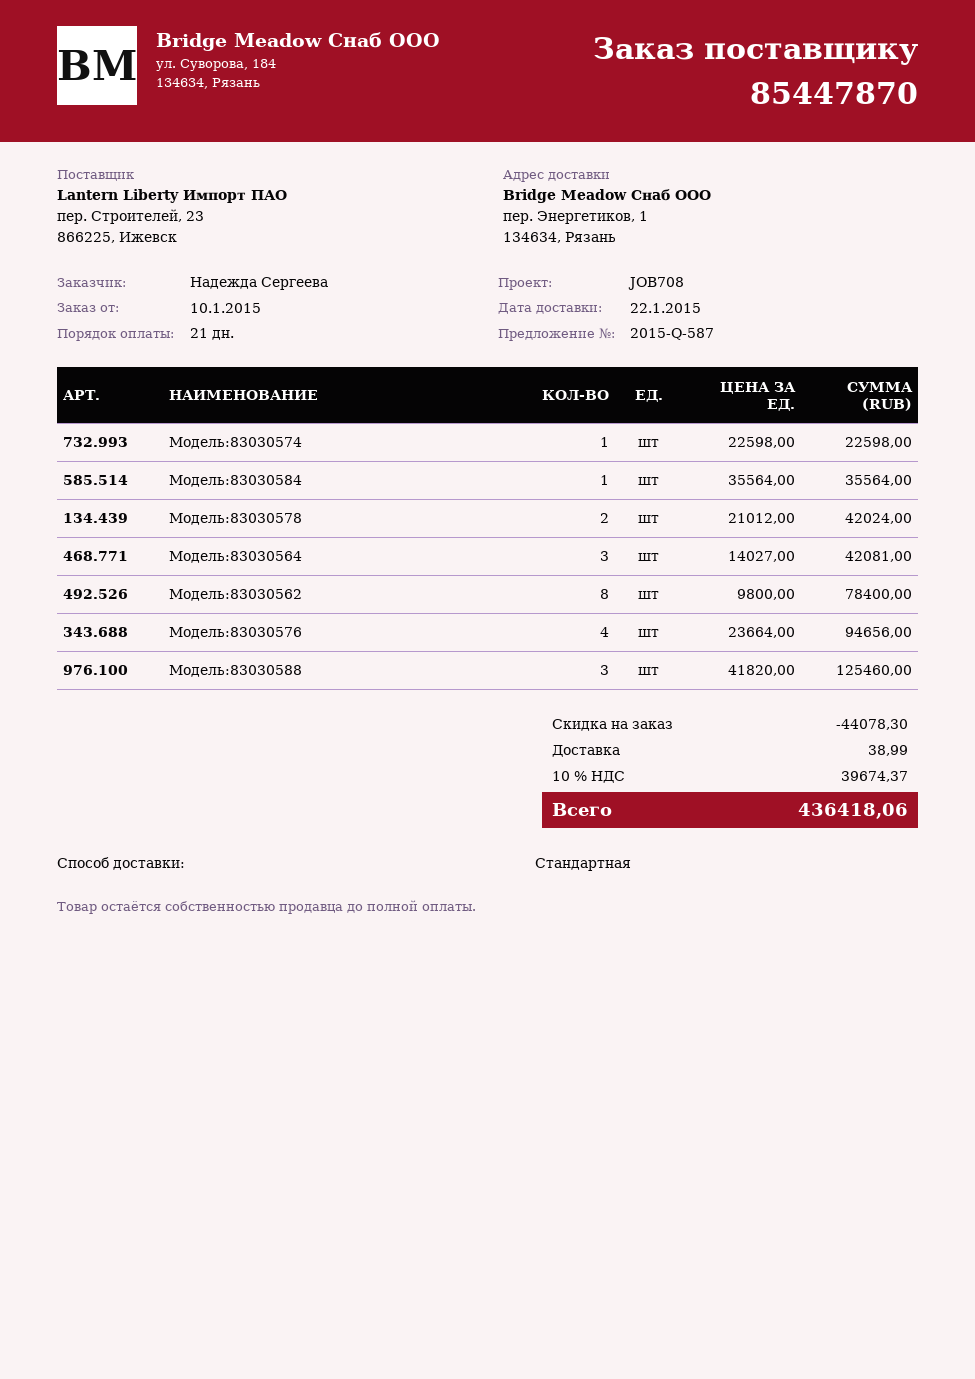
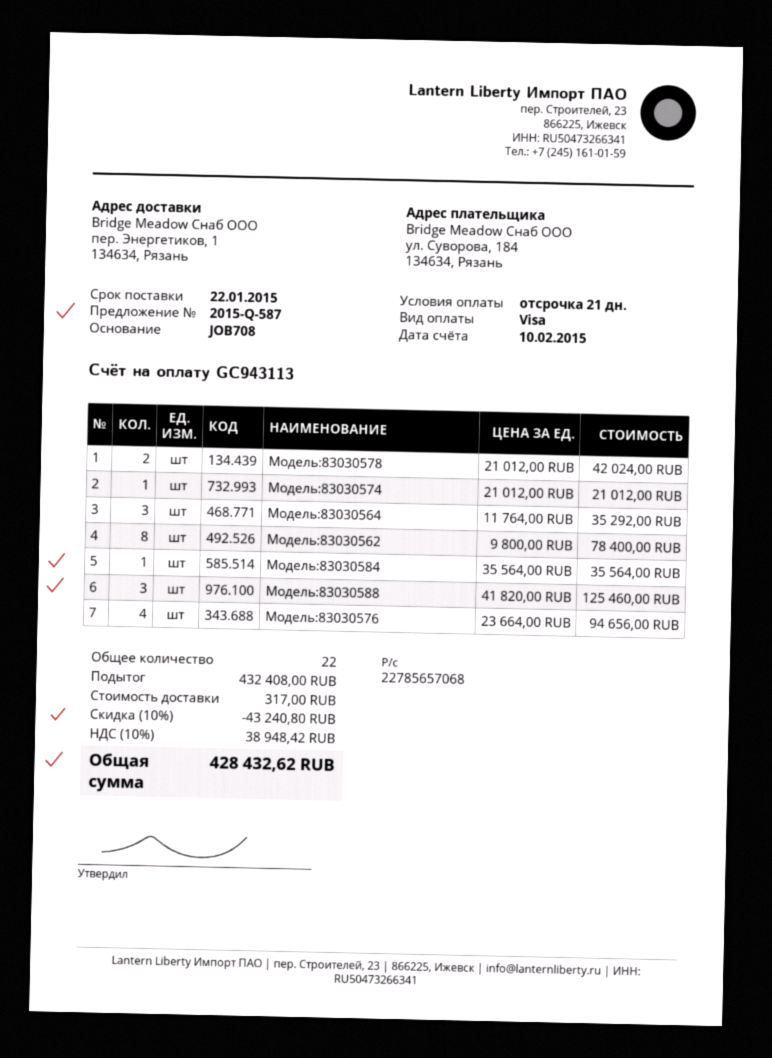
Модель:83030574: 1 x 22598.00 = 22598.00 -> 1 x 21012.00 = 21012.00
Модель:83030564: 3 x 14027.00 = 42081.00 -> 3 x 11764.00 = 35292.00
discount: 44078.30 -> 43240.80
shipping: 38.99 -> 317.00
tax: 10% = 39674.37 -> 10% = 38948.42
total: 436418.06 -> 428432.62

